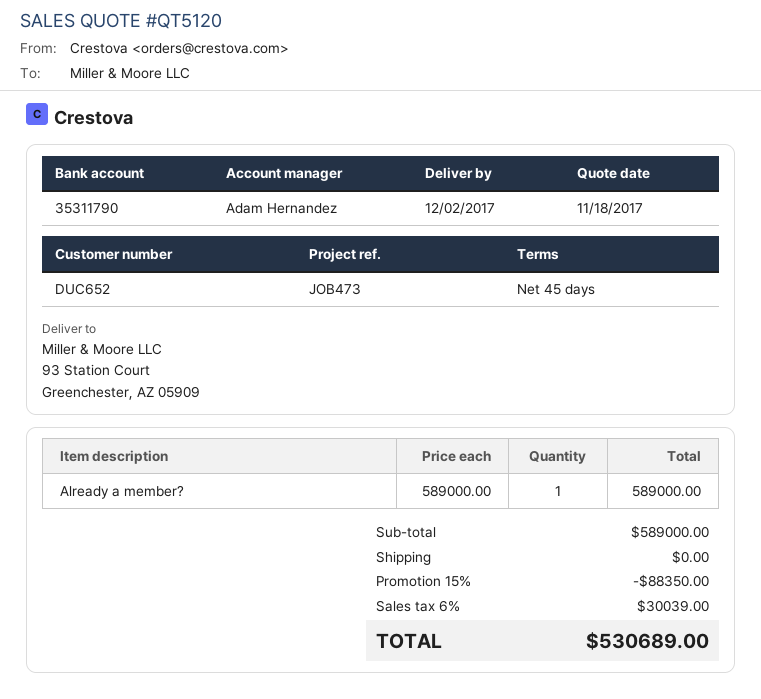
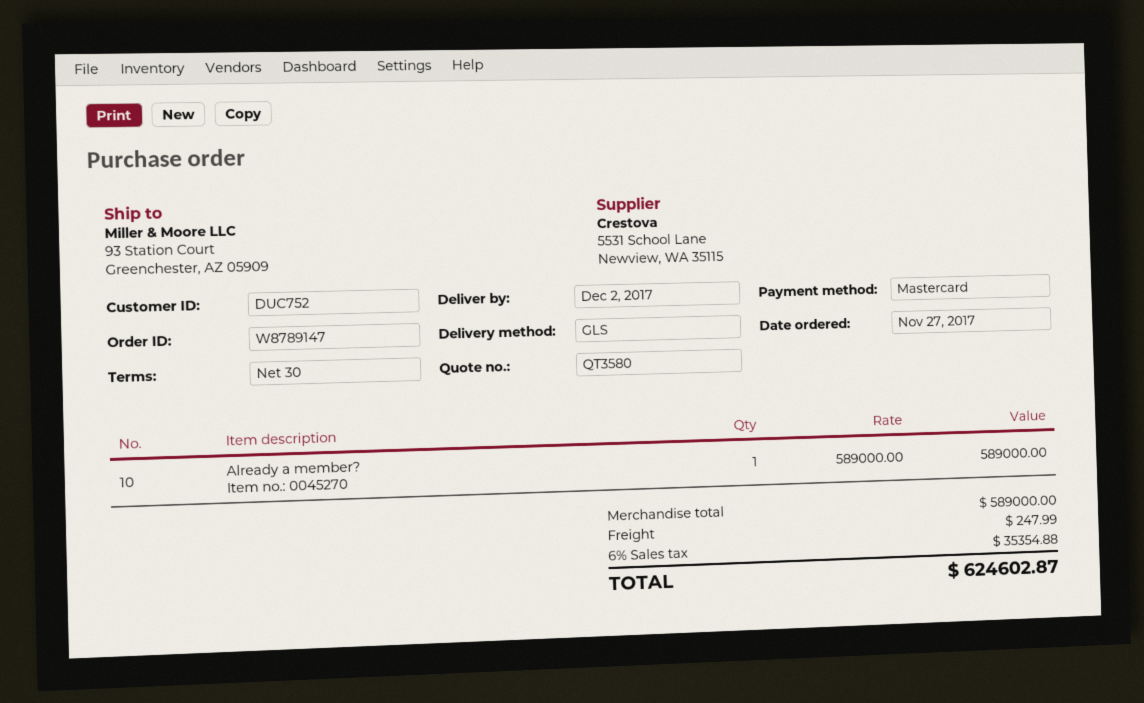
quote number: QT5120 -> QT3580
payment terms: 45 days -> 30 days
customer number: DUC652 -> DUC752
discount: 15% = 88350.00 -> none
shipping: 0.00 -> 247.99
tax: 6% = 30039.00 -> 6% = 35354.88
total: 530689.00 -> 624602.87

